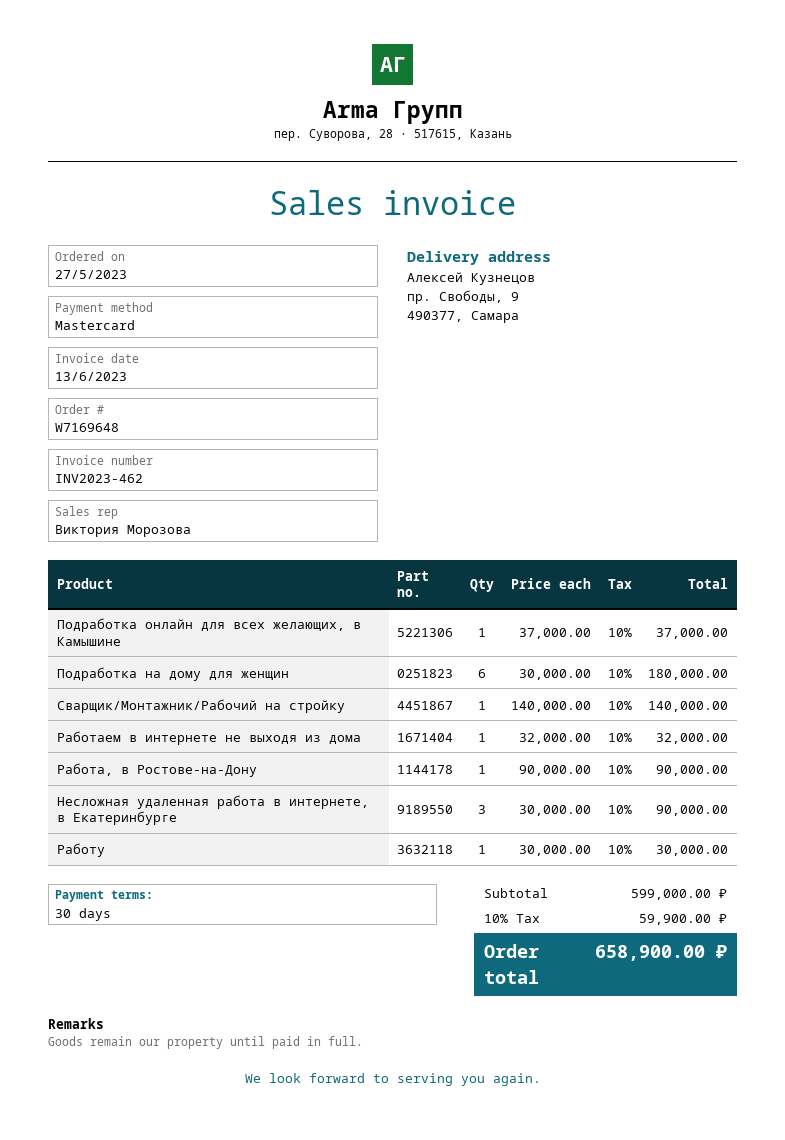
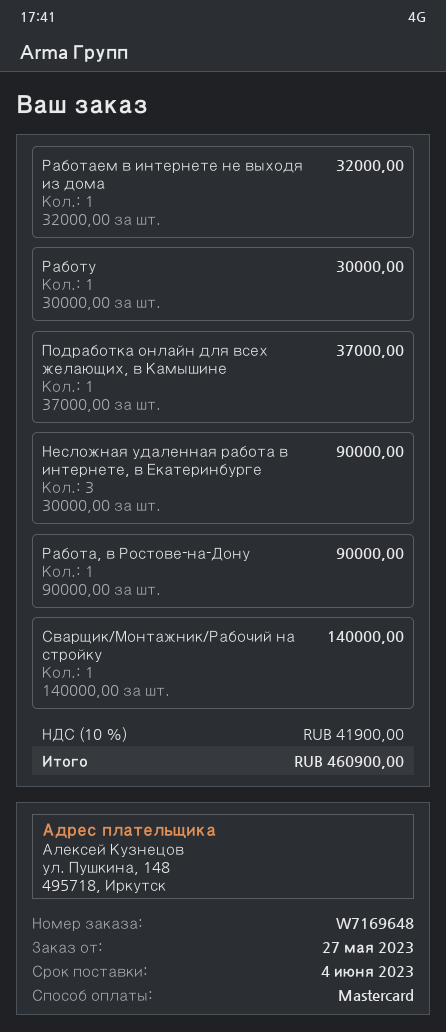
Подработка на дому для женщин: 6 x 30000.00 = 180000.00 -> none
tax: 10% = 59900.00 -> 10% = 41900.00
total: 658900.00 -> 460900.00

